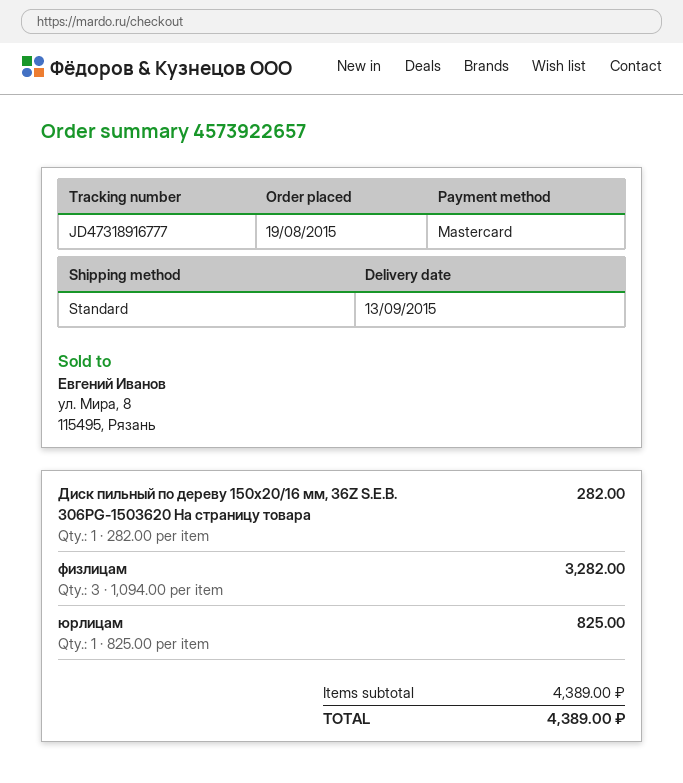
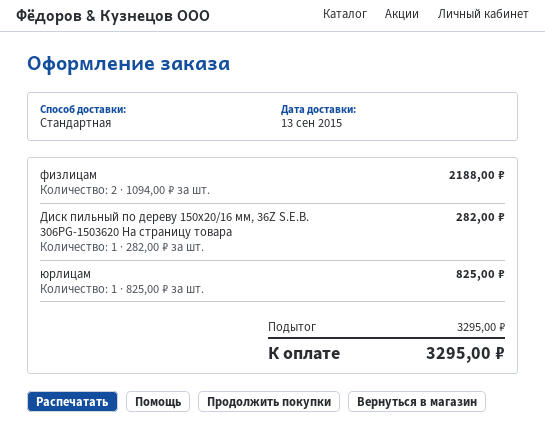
физлицам: 3 x 1094.00 = 3282.00 -> 2 x 1094.00 = 2188.00
subtotal: 4389.00 -> 3295.00
total: 4389.00 -> 3295.00

